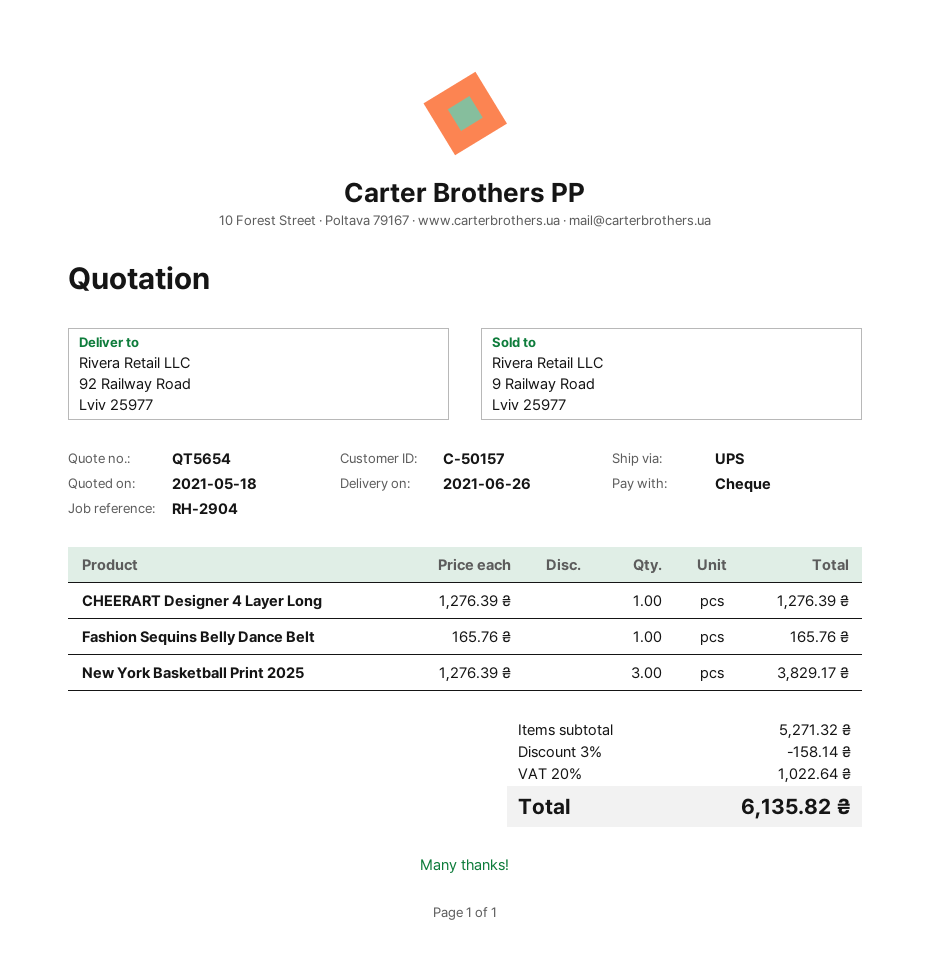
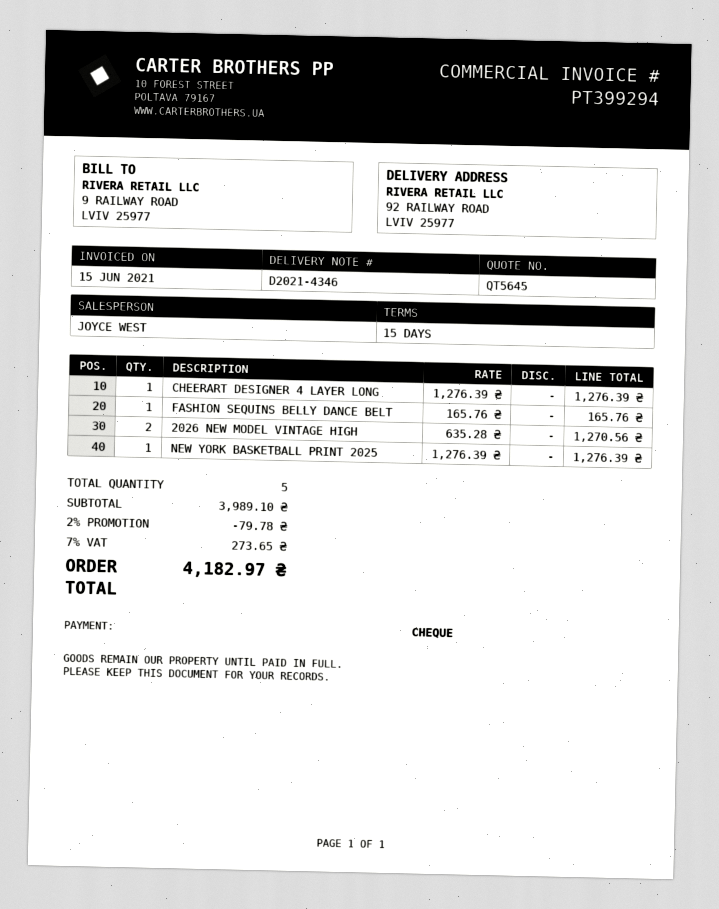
quote number: QT5654 -> QT5645
New York Basketball Print 2025: 3 x 1276.39 = 3829.17 -> 1 x 1276.39 = 1276.39
2026 NEW MODEL VINTAGE HIGH: none -> 2 x 635.28 = 1270.56
subtotal: 5271.32 -> 3989.10
discount: 3% = 158.14 -> 2% = 79.78
tax: 20% = 1022.64 -> 7% = 273.65
total: 6135.82 -> 4182.97

